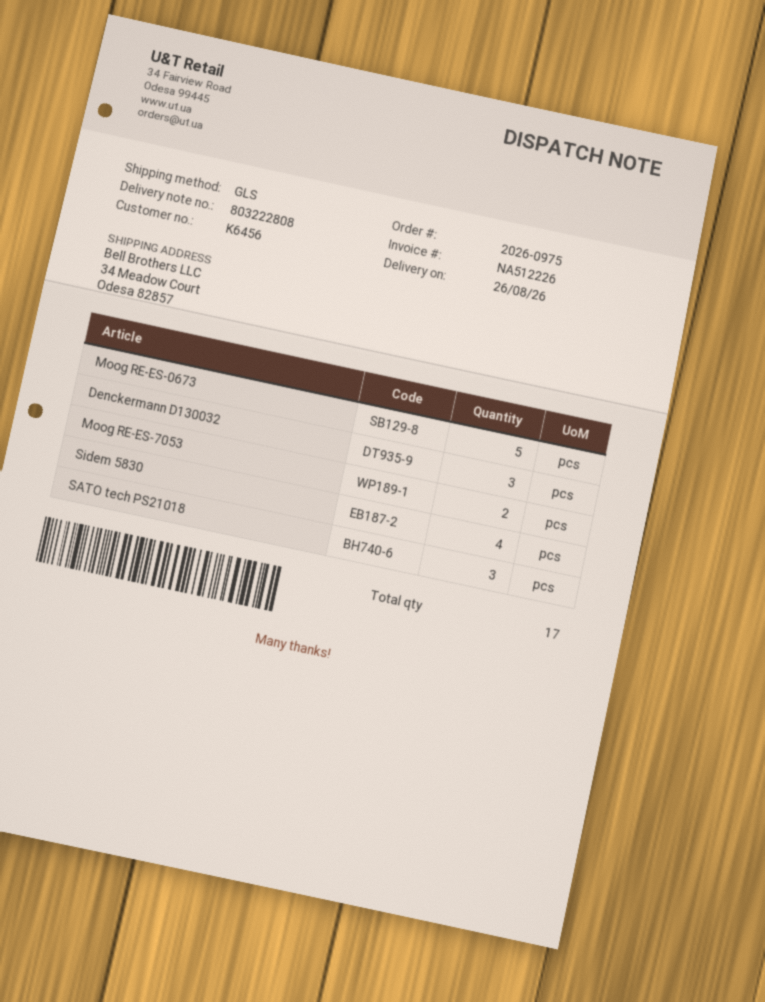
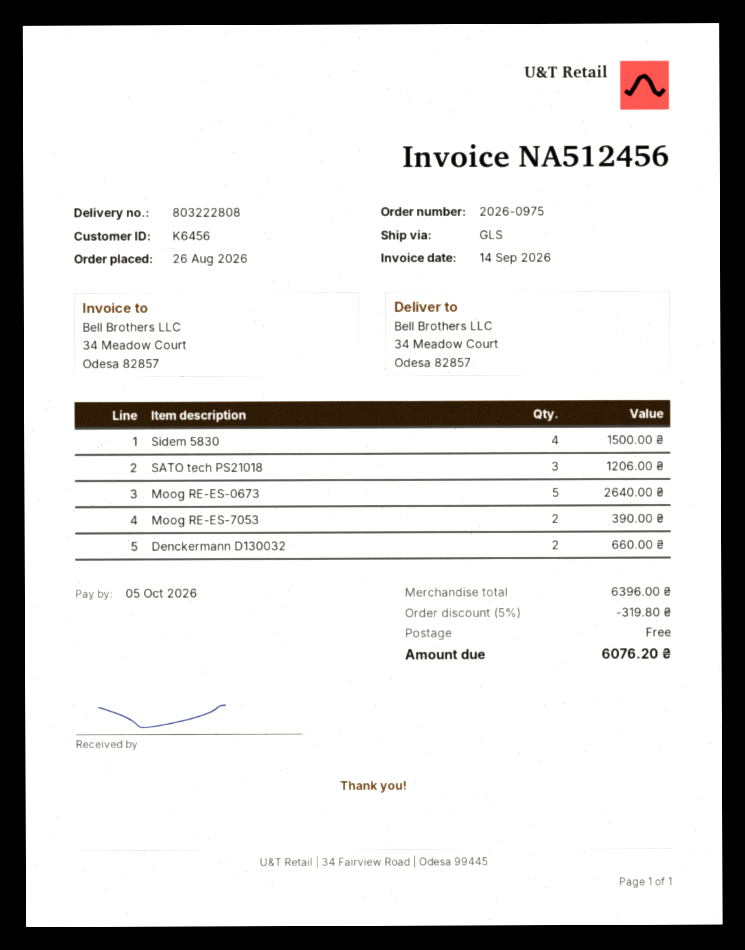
invoice number: NA512226 -> NA512456
Denckermann D130032: 3 -> 2

